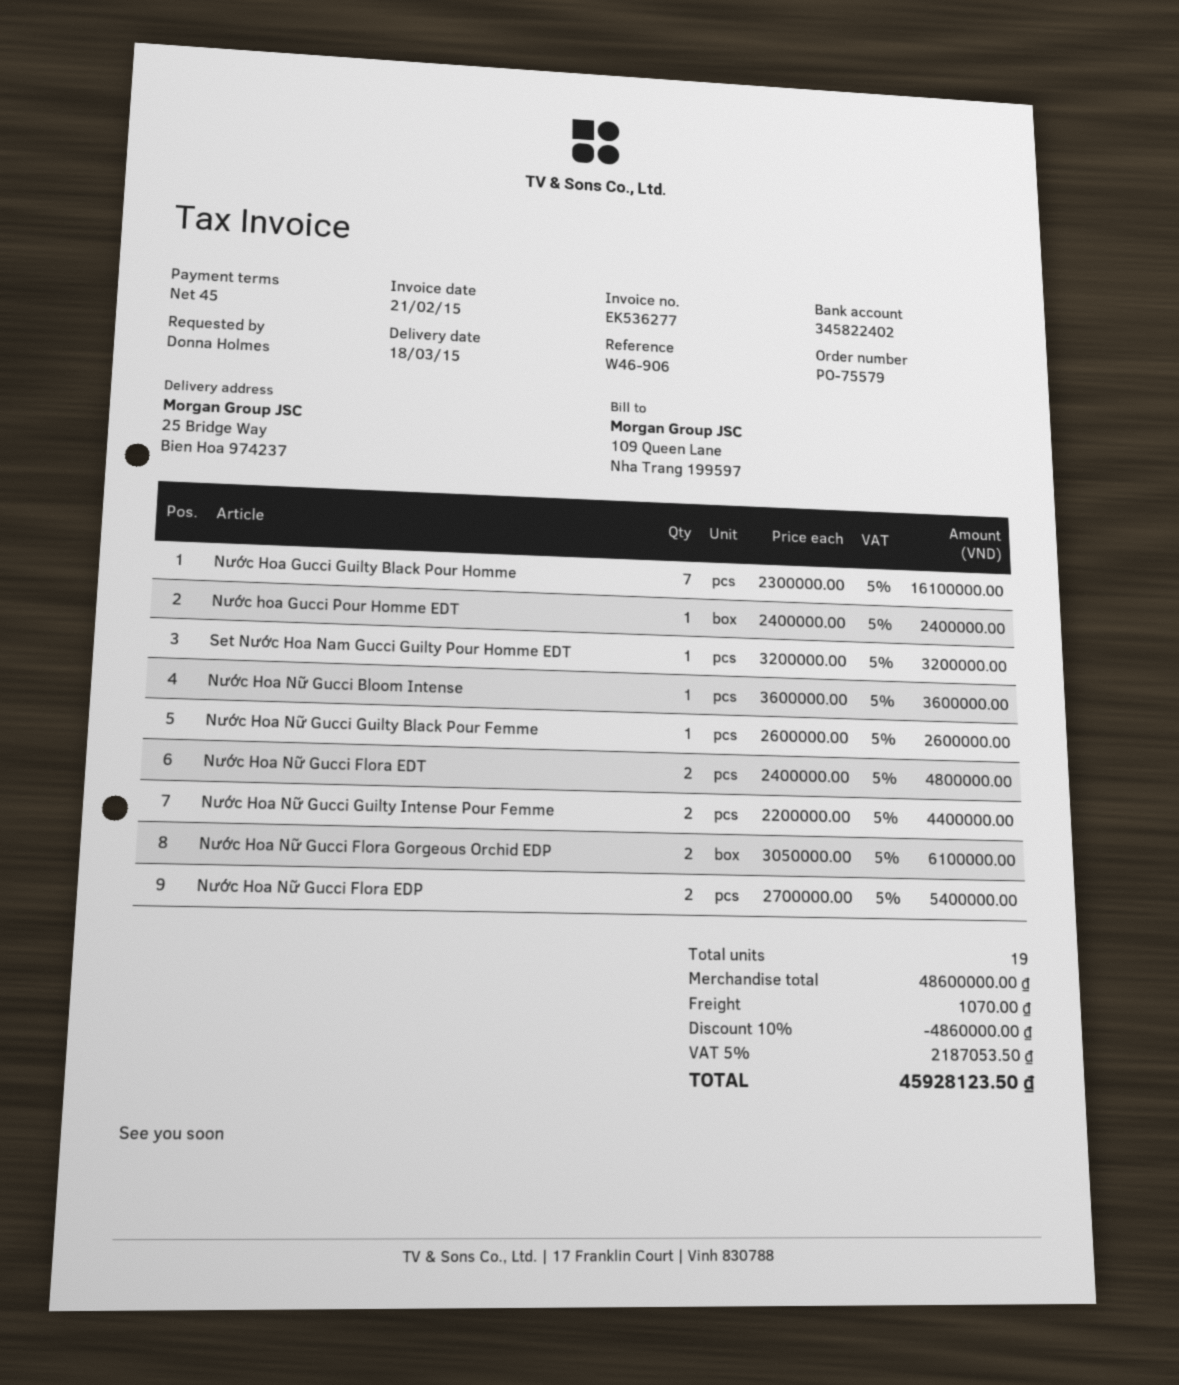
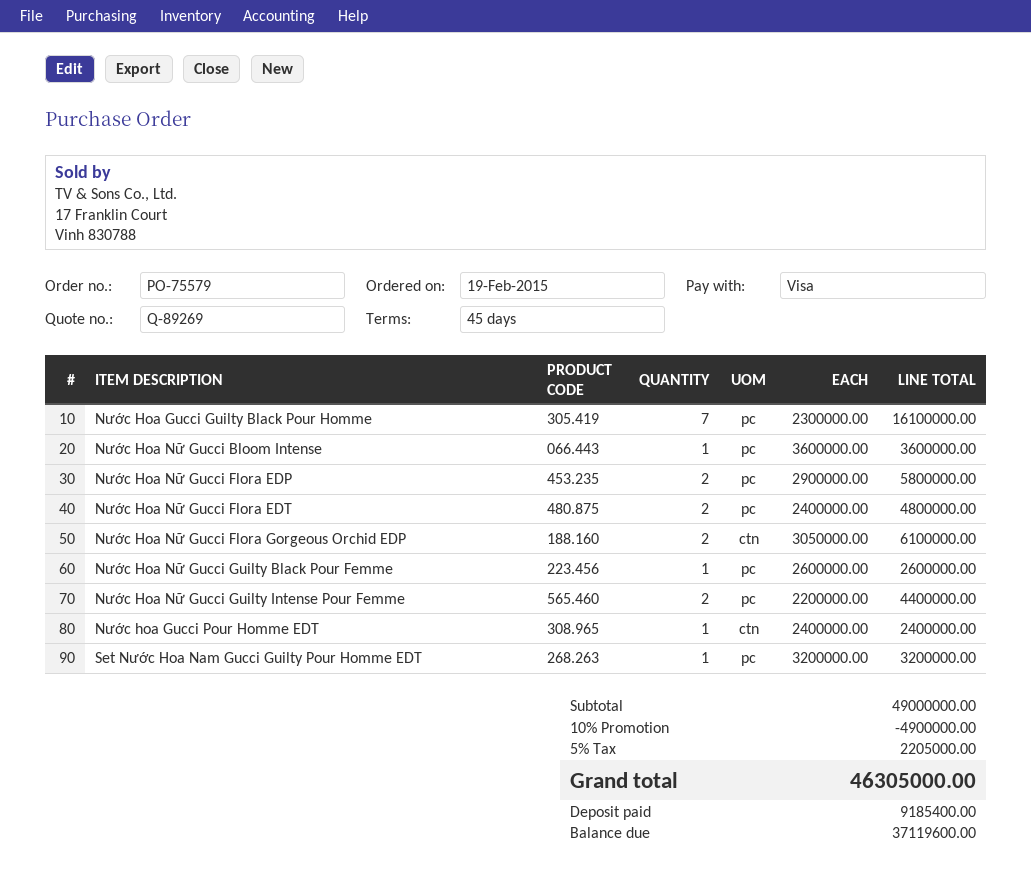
Nước Hoa Nữ Gucci Flora EDP: 2 x 2700000.00 = 5400000.00 -> 2 x 2900000.00 = 5800000.00
subtotal: 48600000.00 -> 49000000.00
discount: 10% = 4860000.00 -> 10% = 4900000.00
shipping: 1070.00 -> none
tax: 5% = 2187053.50 -> 5% = 2205000.00
total: 45928123.50 -> 46305000.00

